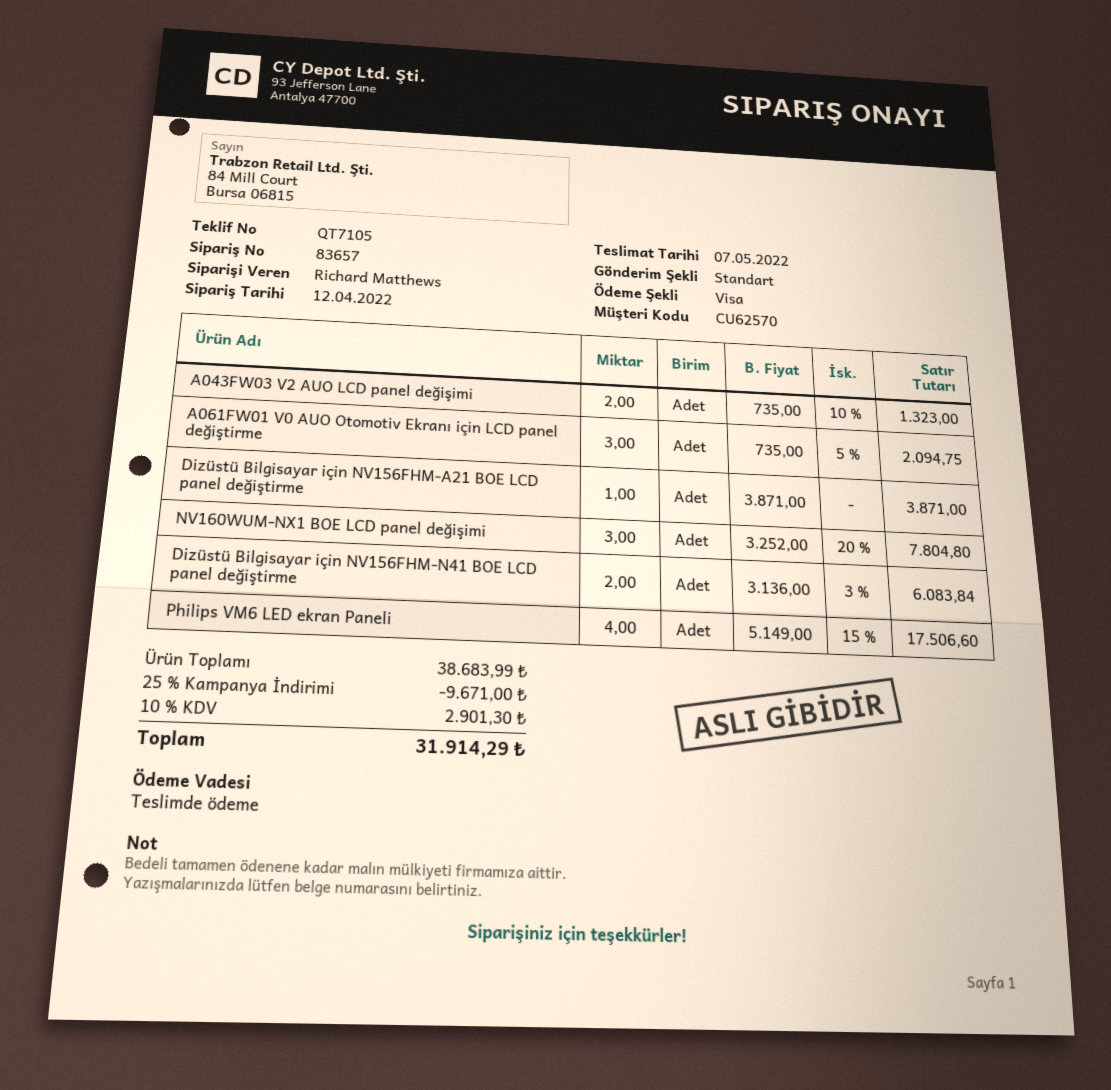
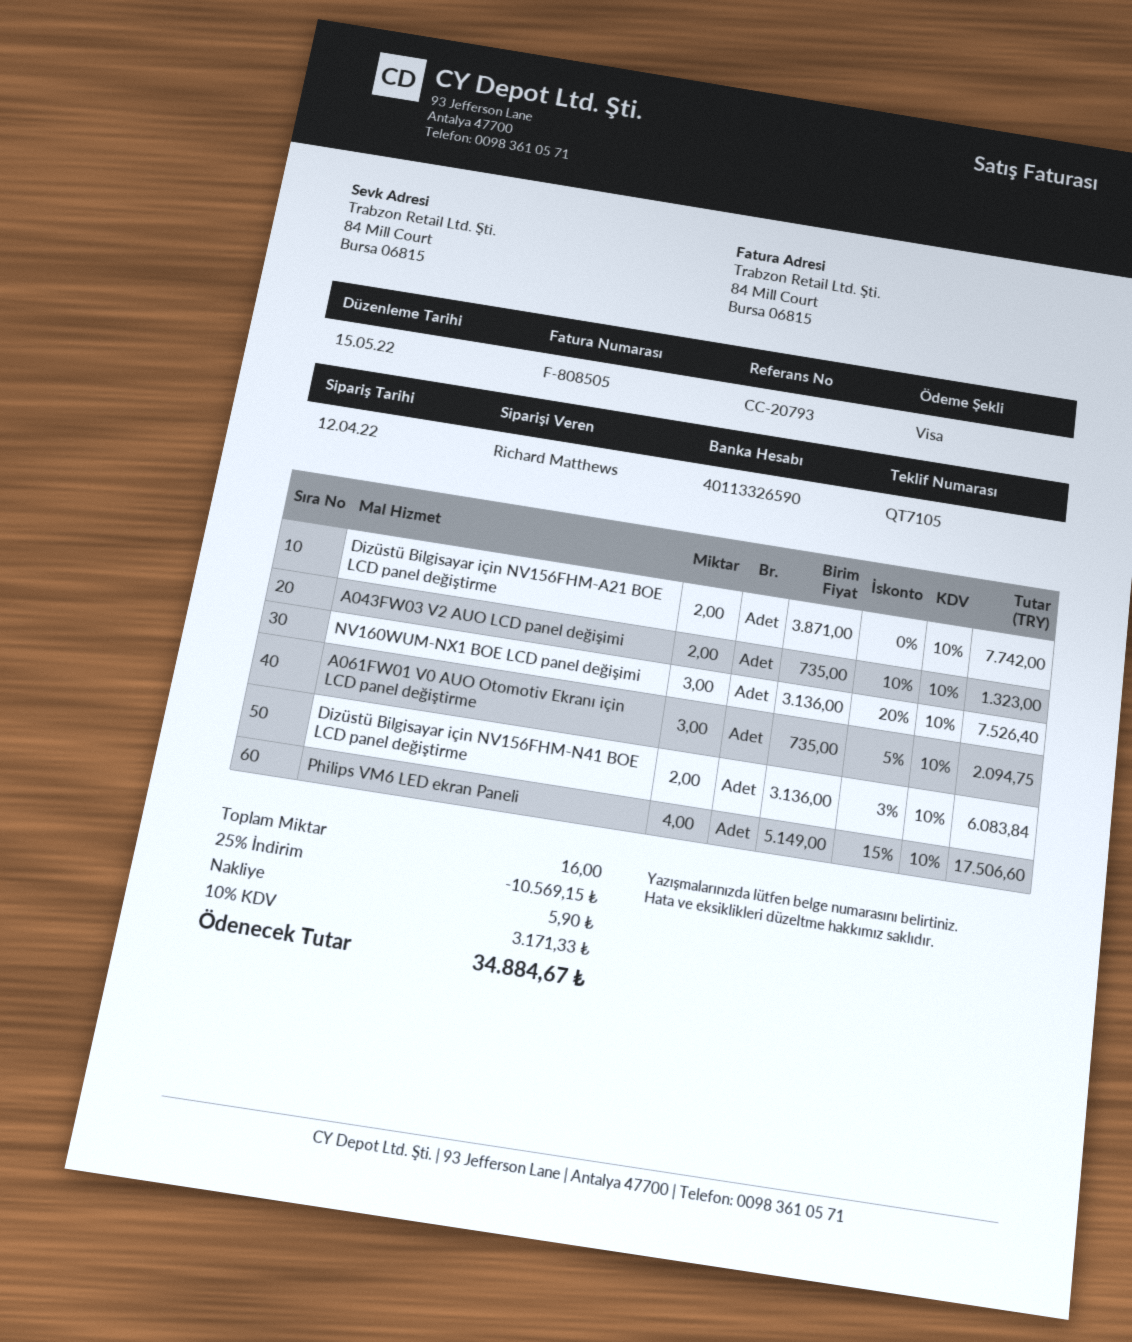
Dizüstü Bilgisayar için NV156FHM-A21 BOE LCD panel değiştirme: 1 x 3871.00 = 3871.00 -> 2 x 3871.00 = 7742.00
NV160WUM-NX1 BOE LCD panel değişimi: 3 x 3252.00 - 20% = 7804.80 -> 3 x 3136.00 - 20% = 7526.40
discount: 25% = 9671.00 -> 25% = 10569.15
shipping: none -> 5.90
tax: 10% = 2901.30 -> 10% = 3171.33
total: 31914.29 -> 34884.67

